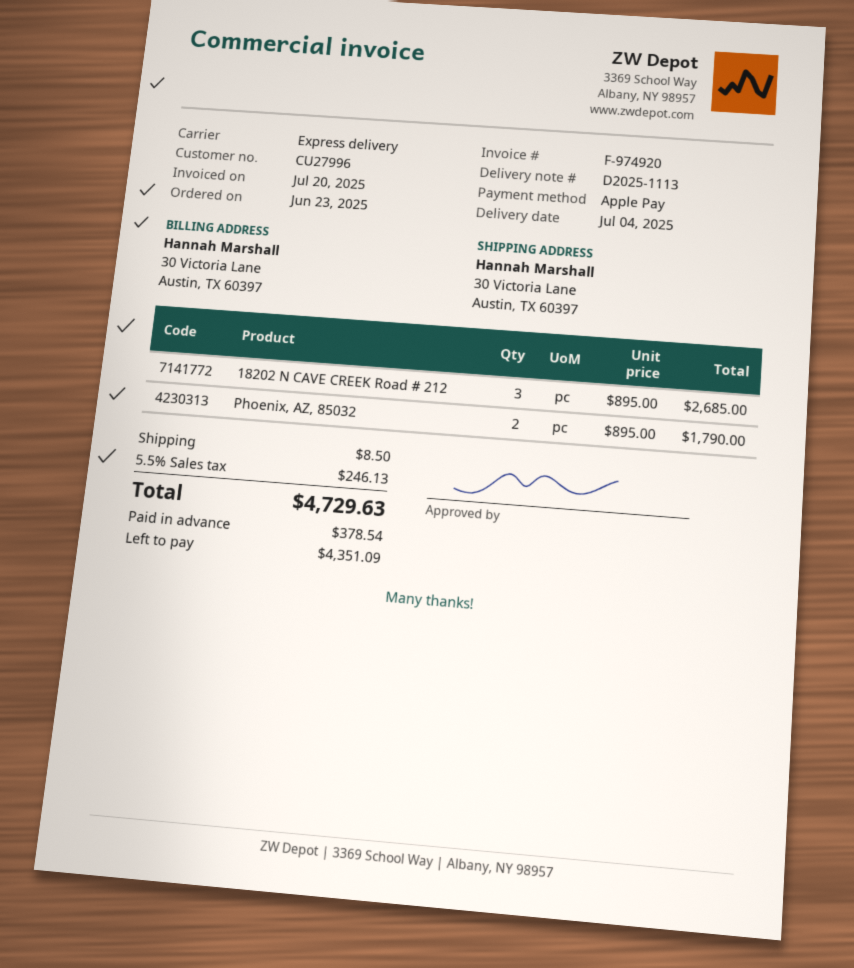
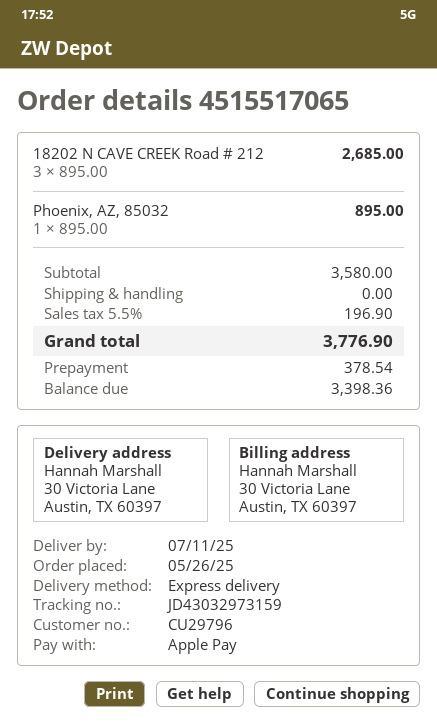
order date: 2025-06-23 -> 2025-05-26
delivery date: 2025-07-04 -> 2025-07-11
customer number: CU27996 -> CU29796
Phoenix, AZ, 85032: 2 x 895.00 = 1790.00 -> 1 x 895.00 = 895.00
shipping: 8.50 -> 0.00
tax: 5.5% = 246.13 -> 5.5% = 196.90
total: 4729.63 -> 3776.90
balance: 4351.09 -> 3398.36

